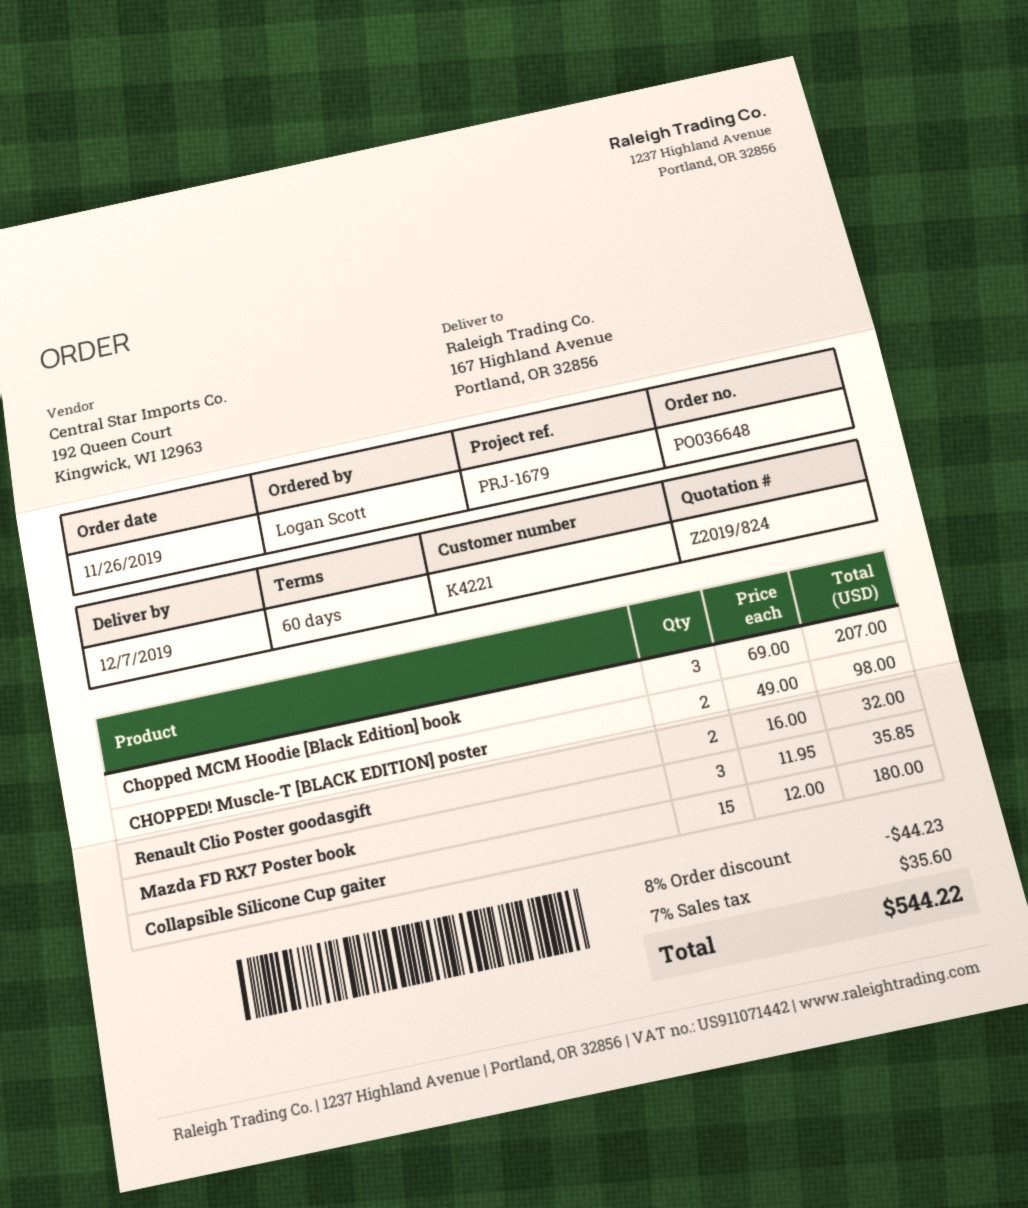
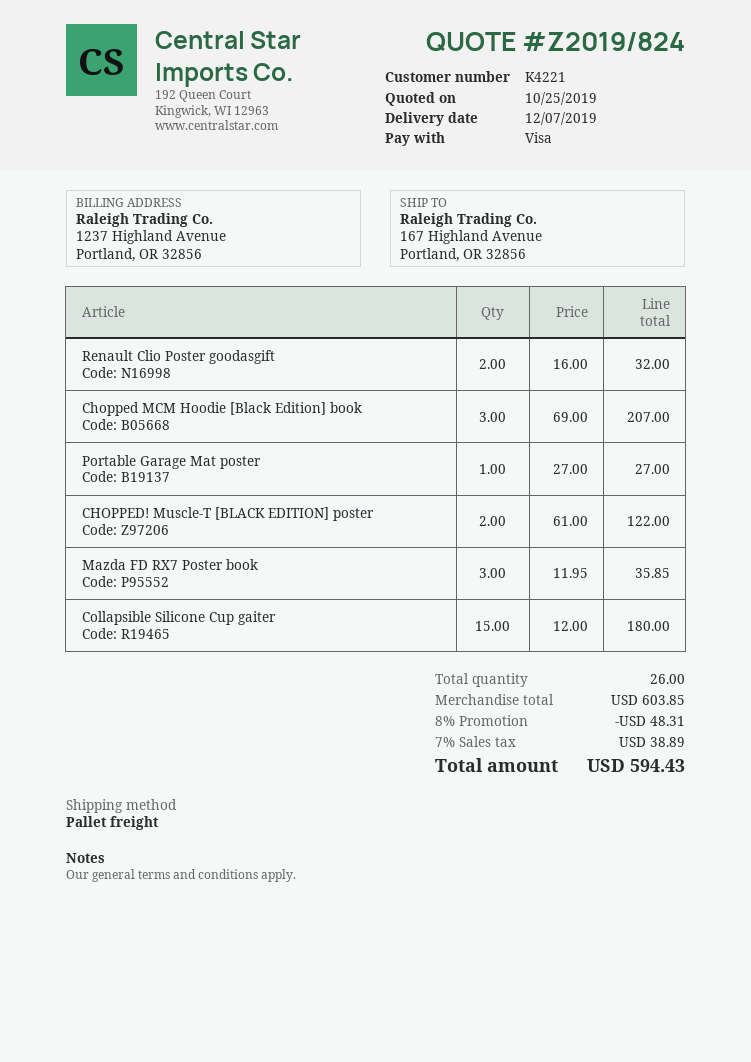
CHOPPED! Muscle-T [BLACK EDITION] poster: 2 x 49.00 = 98.00 -> 2 x 61.00 = 122.00
Portable Garage Mat poster: none -> 1 x 27.00 = 27.00
discount: 8% = 44.23 -> 8% = 48.31
tax: 7% = 35.60 -> 7% = 38.89
total: 544.22 -> 594.43

